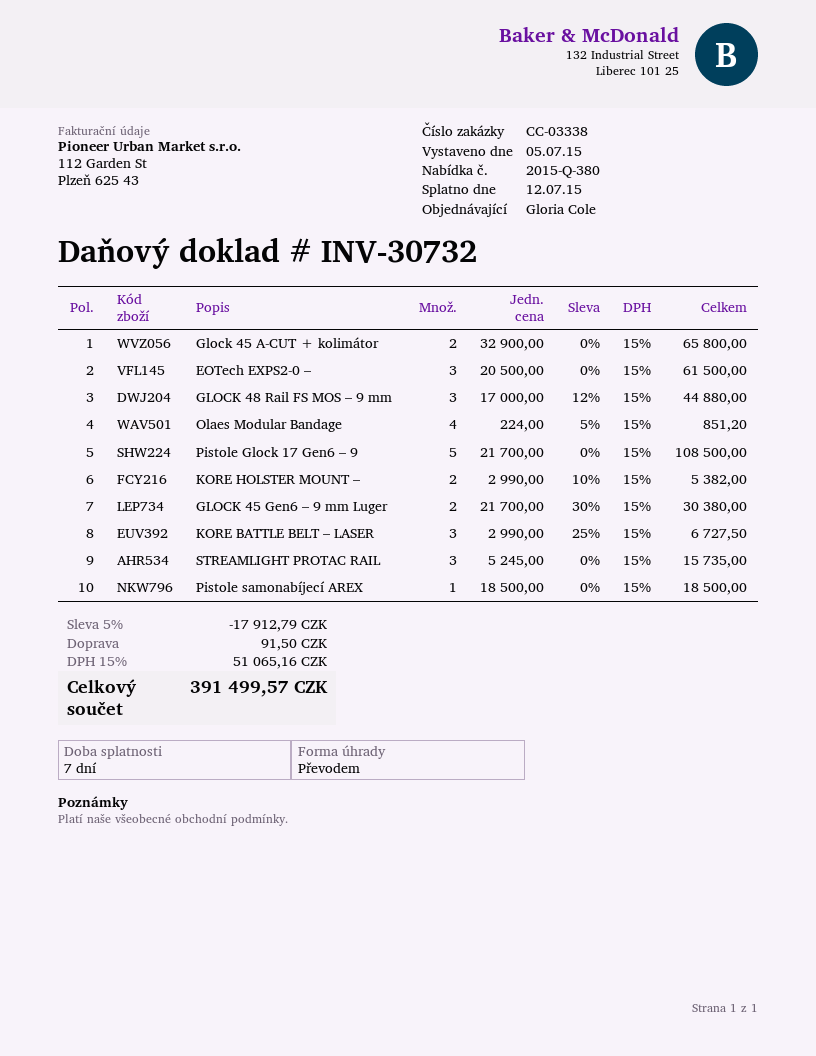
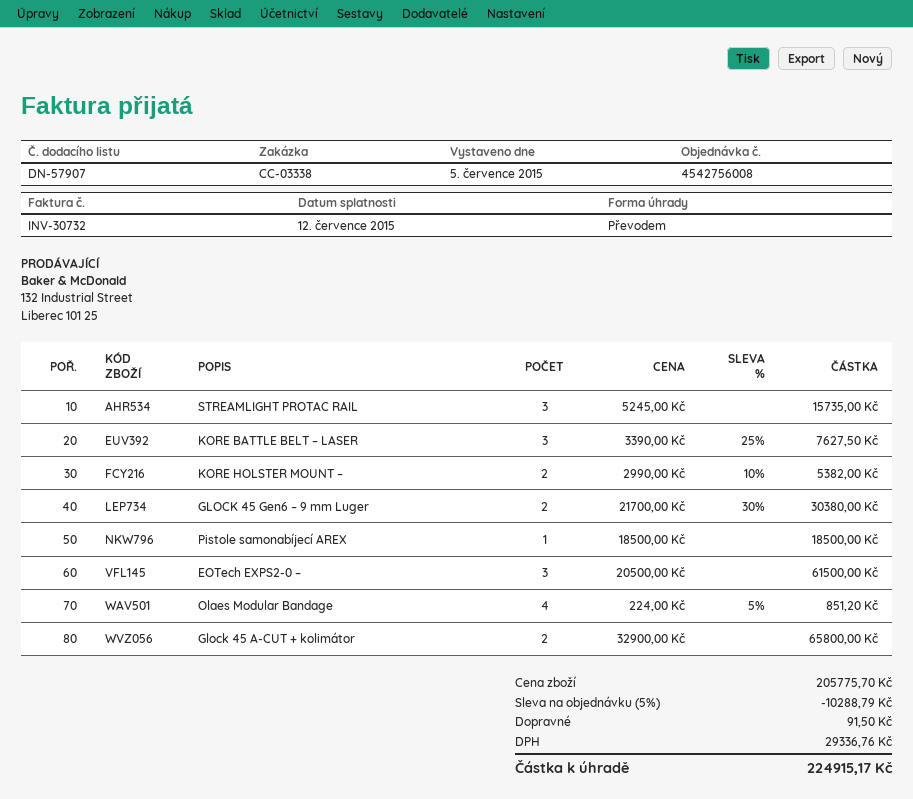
GLOCK 48 Rail FS MOS – 9 mm: 3 x 17000.00 - 12% = 44880.00 -> none
Pistole Glock 17 Gen6 – 9: 5 x 21700.00 = 108500.00 -> none
KORE BATTLE BELT – LASER: 3 x 2990.00 - 25% = 6727.50 -> 3 x 3390.00 - 25% = 7627.50
discount: 5% = 17912.79 -> 5% = 10288.79
tax: 51065.16 -> 29336.76
total: 391499.57 -> 224915.17

